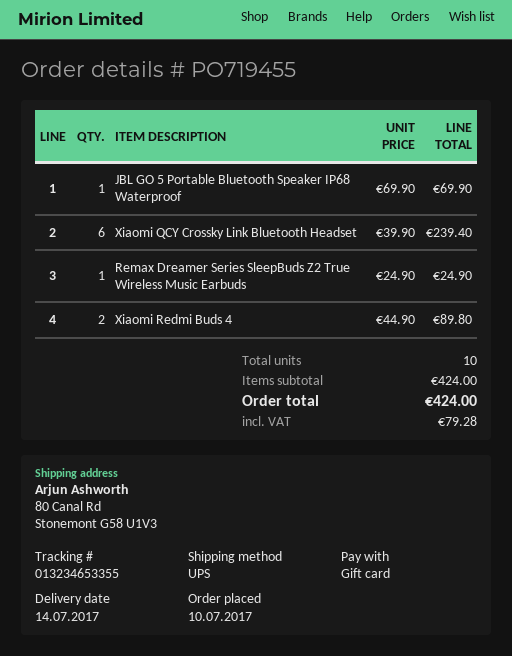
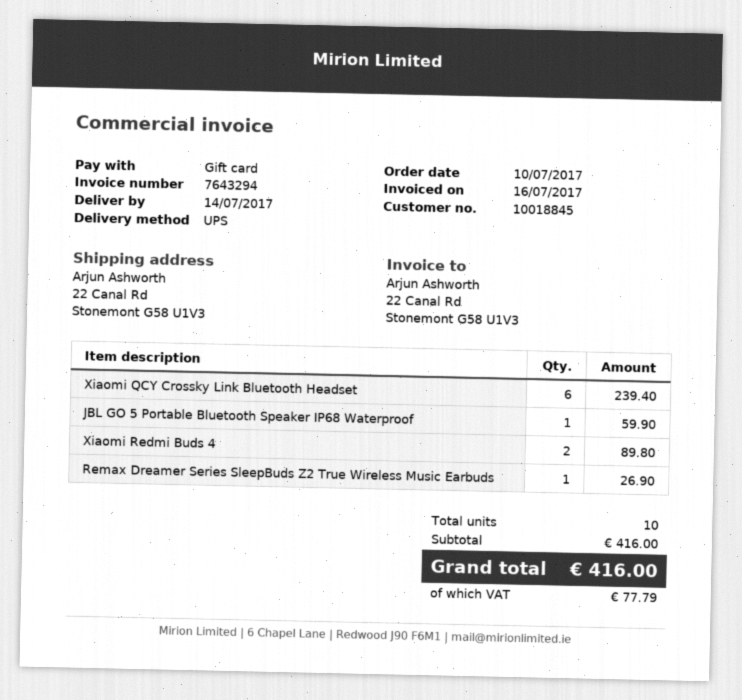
ship to: 80 Canal Rd, Stonemont G58 U1V3 -> 22 Canal Rd, Stonemont G58 U1V3
JBL GO 5 Portable Bluetooth Speaker IP68 Waterproof: 1 for 69.90 -> 1 for 59.90
Remax Dreamer Series SleepBuds Z2 True Wireless Music Earbuds: 1 for 24.90 -> 1 for 26.90
subtotal: 424.00 -> 416.00
tax: 79.28 -> 77.79
total: 424.00 -> 416.00

